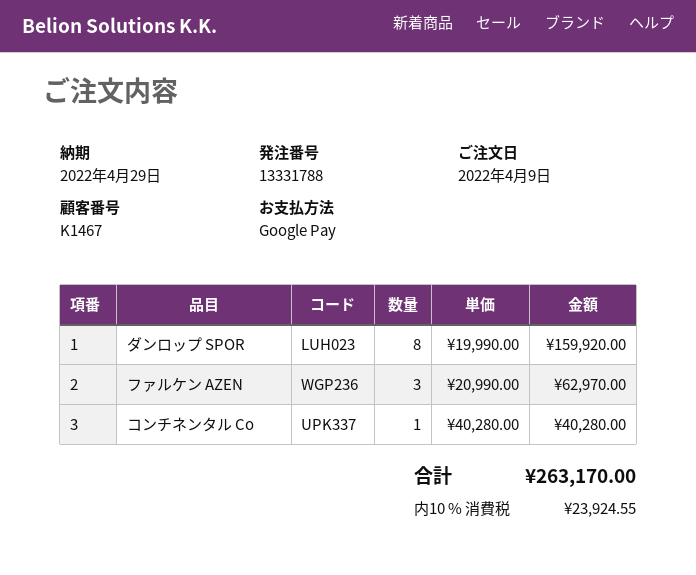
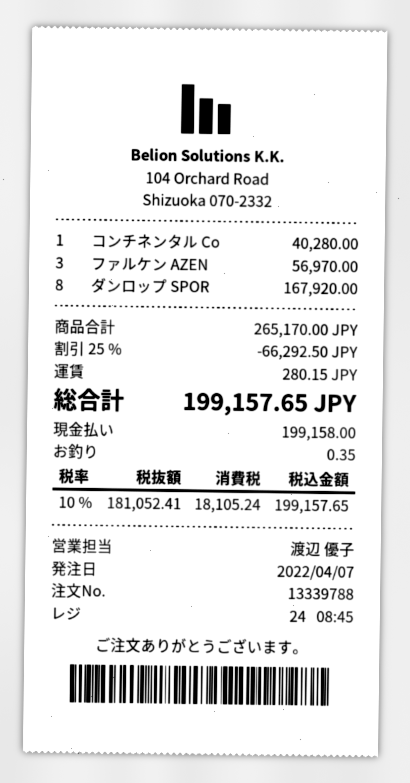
order number: 13331788 -> 13339788
order date: 2022-04-09 -> 2022-04-07
payment method: Google Pay -> cash
ダンロップ SPOR: 8 for 159920.00 -> 8 for 167920.00
ファルケン AZEN: 3 for 62970.00 -> 3 for 56970.00
discount: none -> 25% = 66292.50
shipping: none -> 280.15
tax: 10% = 23924.55 -> 10% = 18105.24
total: 263170.00 -> 199157.65

